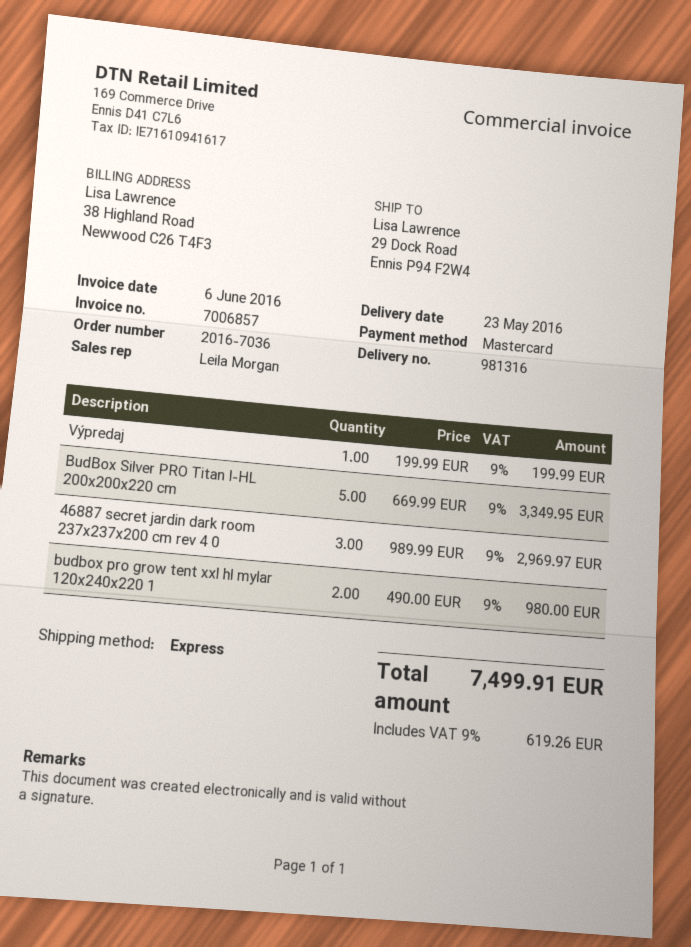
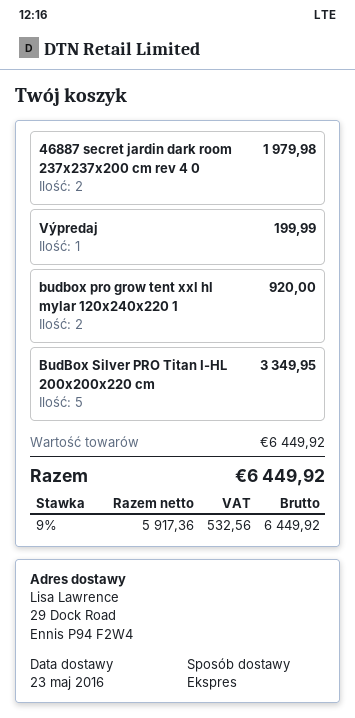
46887 secret jardin dark room 237x237x200 cm rev 4 0: 3 for 2969.97 -> 2 for 1979.98
budbox pro grow tent xxl hl mylar 120x240x220 1: 2 for 980.00 -> 2 for 920.00
tax: 9% = 619.26 -> 9% = 532.56
total: 7499.91 -> 6449.92

